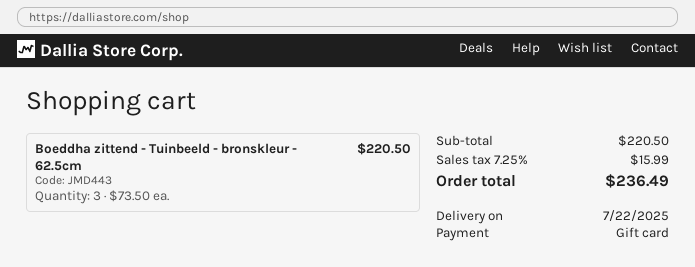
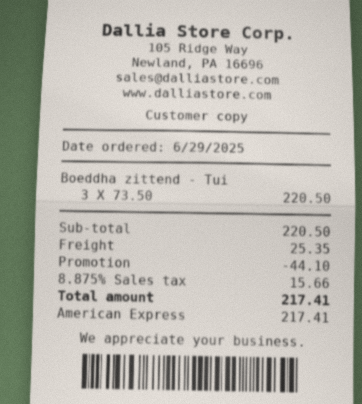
payment method: gift card -> American Express
discount: none -> 44.10
shipping: none -> 25.35
tax: 7.25% = 15.99 -> 8.875% = 15.66
total: 236.49 -> 217.41

